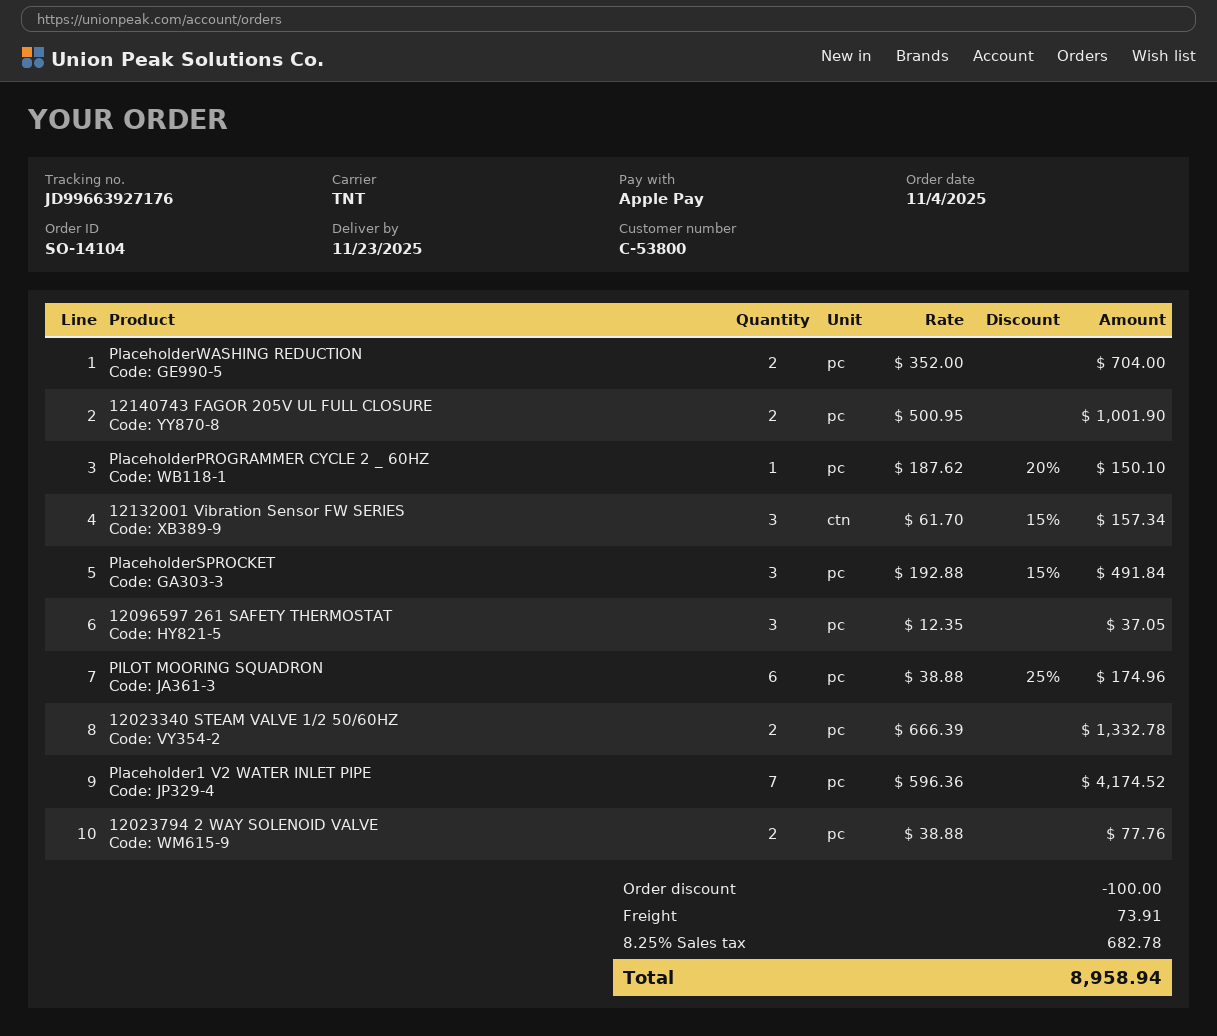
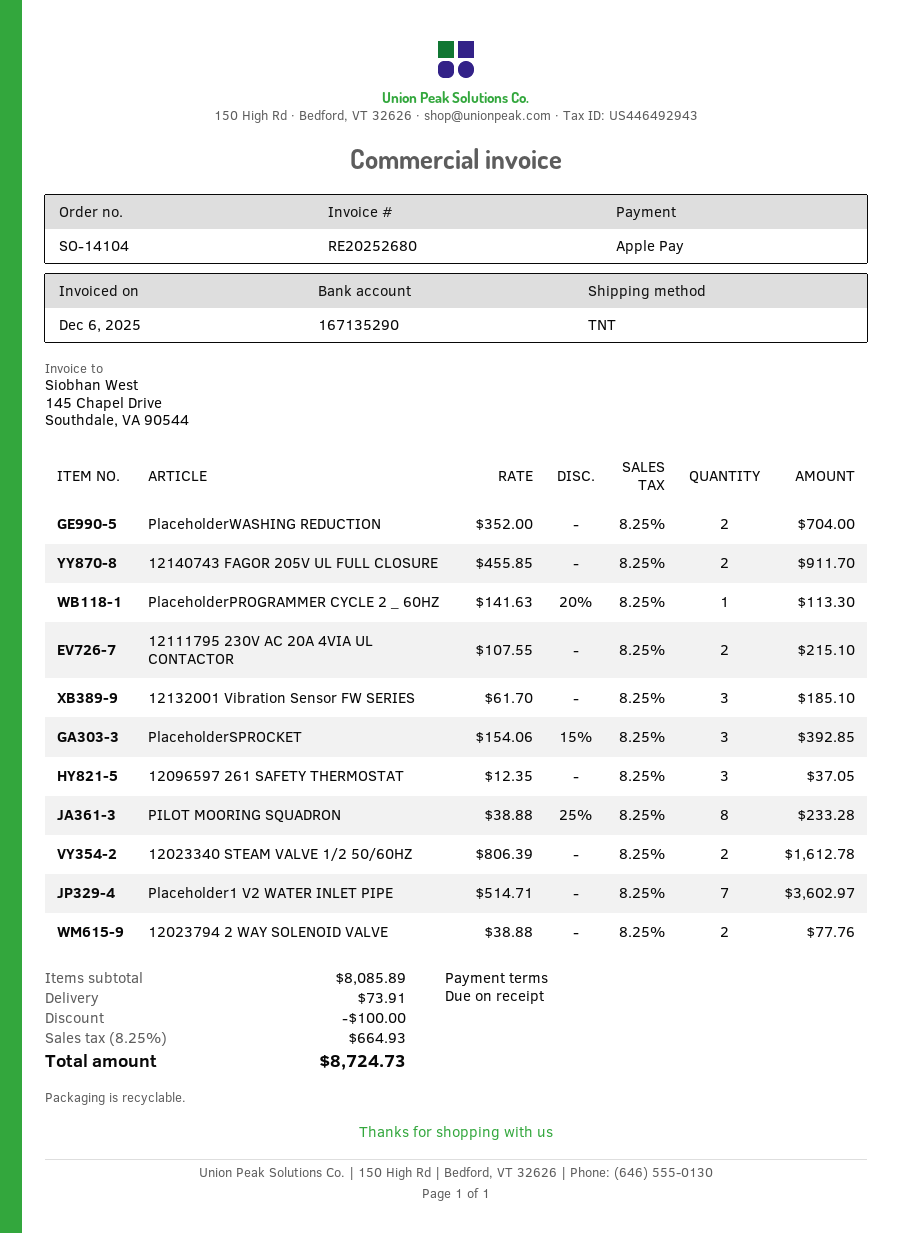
12140743 FAGOR 205V UL FULL CLOSURE: 2 x 500.95 = 1001.90 -> 2 x 455.85 = 911.70
PlaceholderPROGRAMMER CYCLE 2 _ 60HZ: 1 x 187.62 - 20% = 150.10 -> 1 x 141.63 - 20% = 113.30
12132001 Vibration Sensor FW SERIES: 3 x 61.70 - 15% = 157.34 -> 3 x 61.70 = 185.10
PlaceholderSPROCKET: 3 x 192.88 - 15% = 491.84 -> 3 x 154.06 - 15% = 392.85
PILOT MOORING SQUADRON: 6 x 38.88 - 25% = 174.96 -> 8 x 38.88 - 25% = 233.28
12023340 STEAM VALVE 1/2 50/60HZ: 2 x 666.39 = 1332.78 -> 2 x 806.39 = 1612.78
Placeholder1 V2 WATER INLET PIPE: 7 x 596.36 = 4174.52 -> 7 x 514.71 = 3602.97
12111795 230V AC 20A 4VIA UL CONTACTOR: none -> 2 x 107.55 = 215.10
tax: 8.25% = 682.78 -> 8.25% = 664.93
total: 8958.94 -> 8724.73

